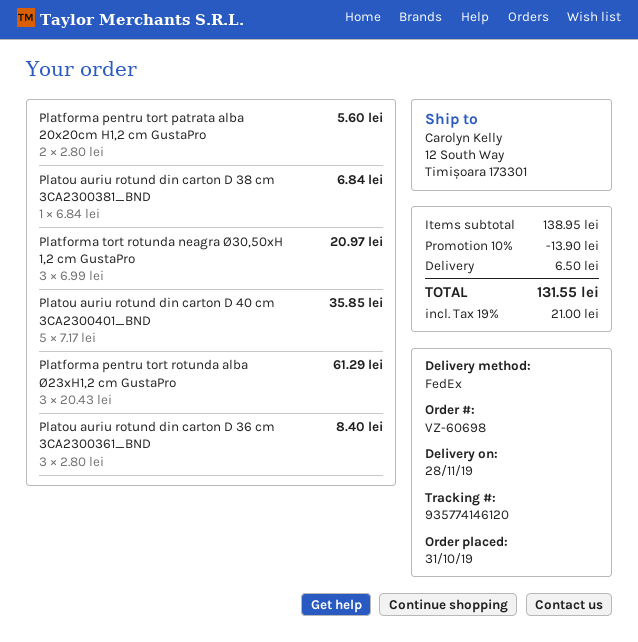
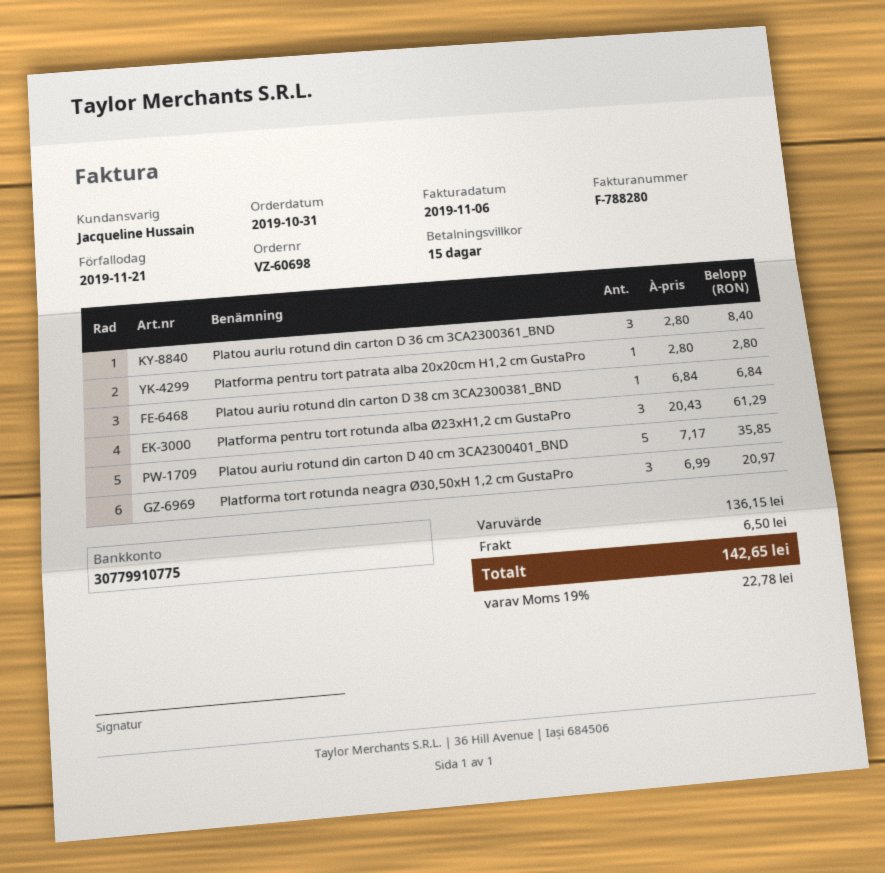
Platforma pentru tort patrata alba 20x20cm H1,2 cm GustaPro: 2 x 2.80 = 5.60 -> 1 x 2.80 = 2.80
subtotal: 138.95 -> 136.15
discount: 10% = 13.90 -> none
tax: 19% = 21.00 -> 19% = 22.78
total: 131.55 -> 142.65

